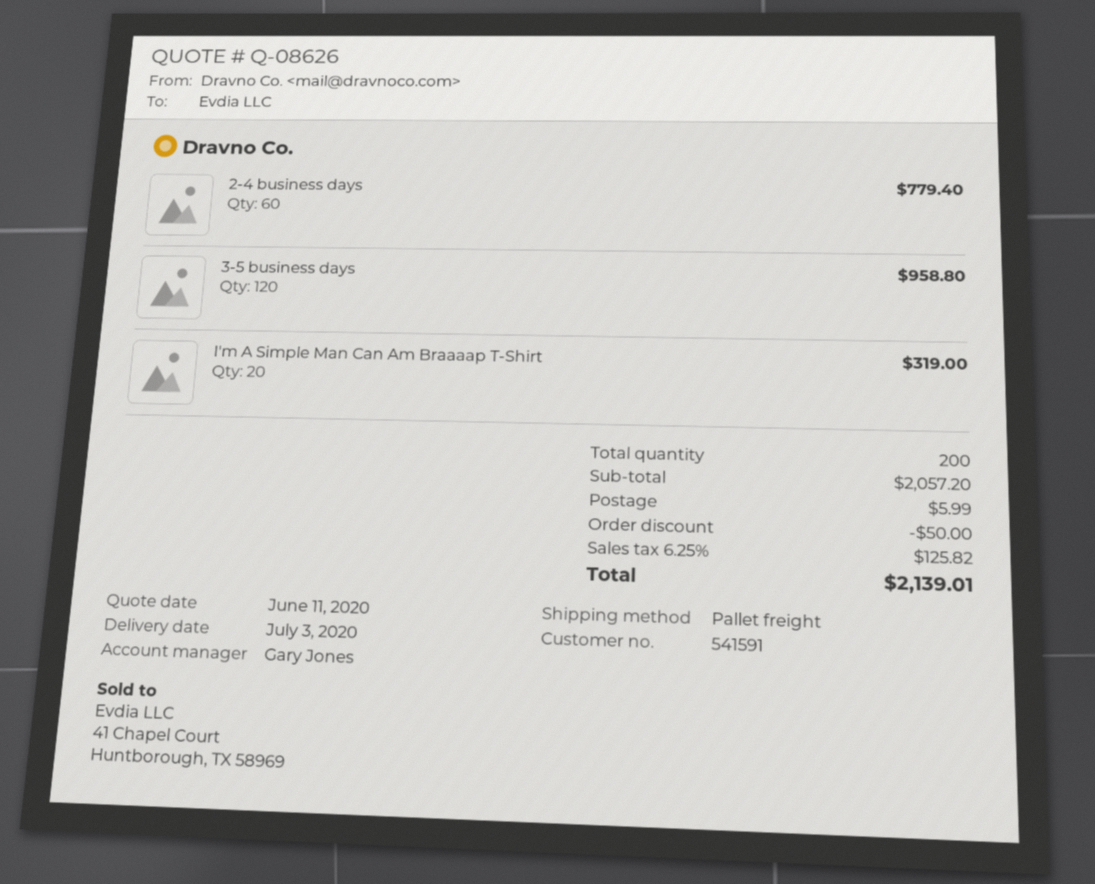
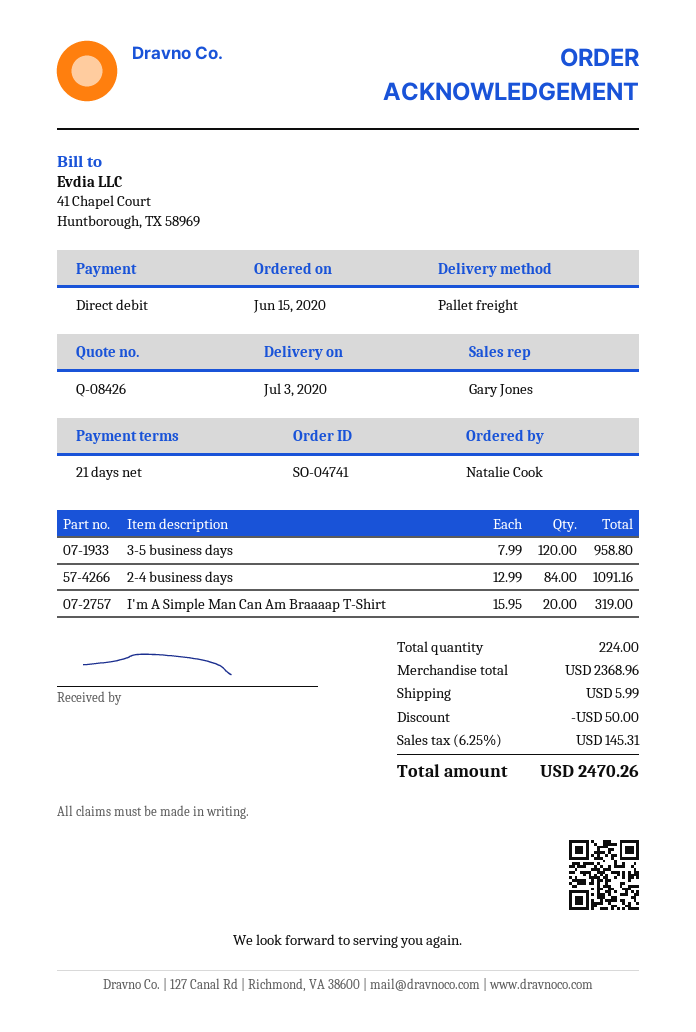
quote number: Q-08626 -> Q-08426
2-4 business days: 60 for 779.40 -> 84 for 1091.16
total quantity: 200 -> 224
subtotal: 2057.20 -> 2368.96
tax: 6.25% = 125.82 -> 6.25% = 145.31
total: 2139.01 -> 2470.26

